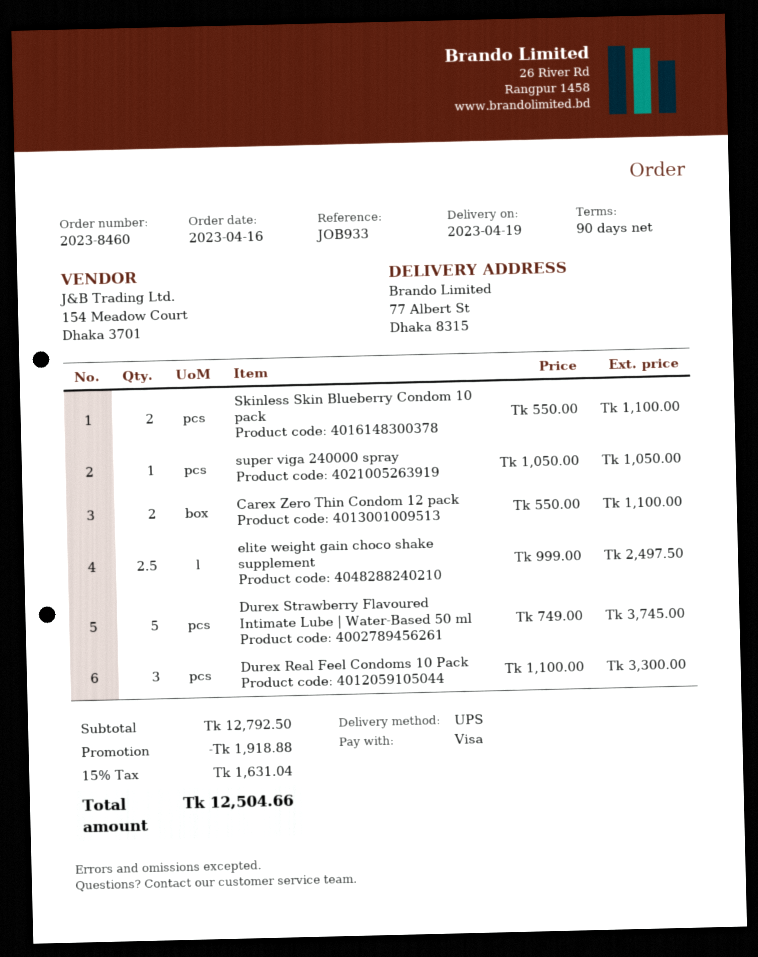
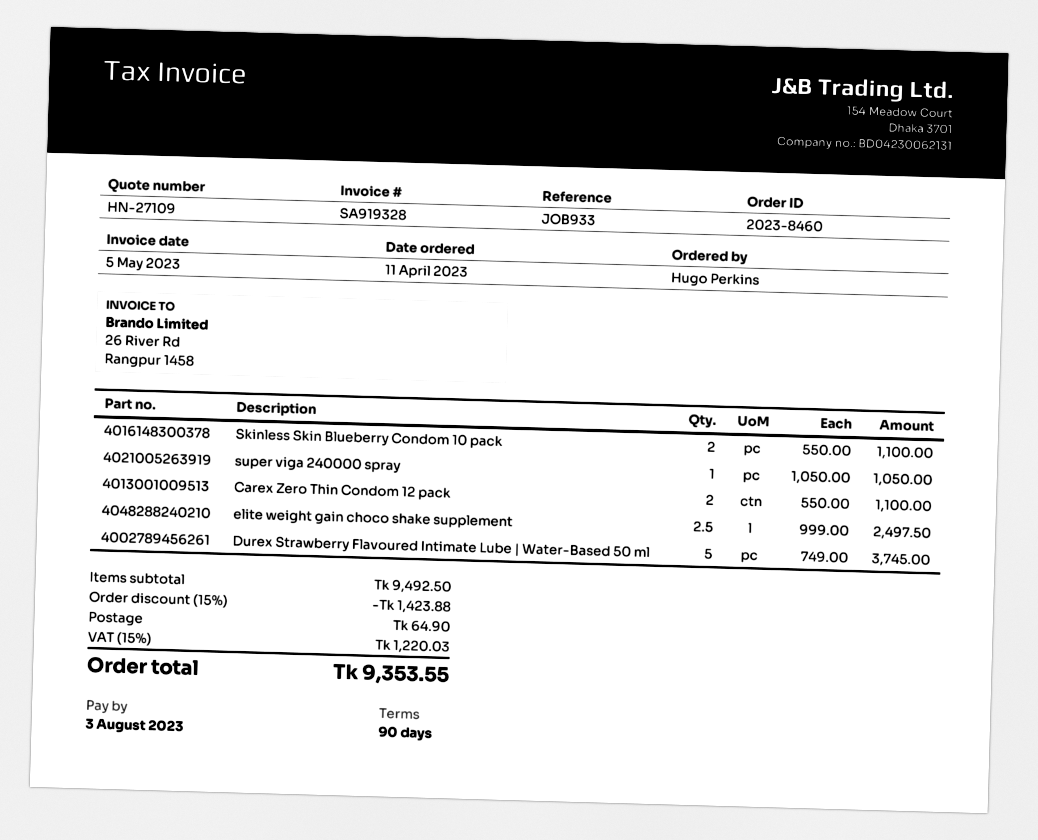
order date: 2023-04-16 -> 2023-04-11
Durex Real Feel Condoms 10 Pack: 3 x 1100.00 = 3300.00 -> none
subtotal: 12792.50 -> 9492.50
discount: 1918.88 -> 1423.88
shipping: none -> 64.90
tax: 15% = 1631.04 -> 15% = 1220.03
total: 12504.66 -> 9353.55

